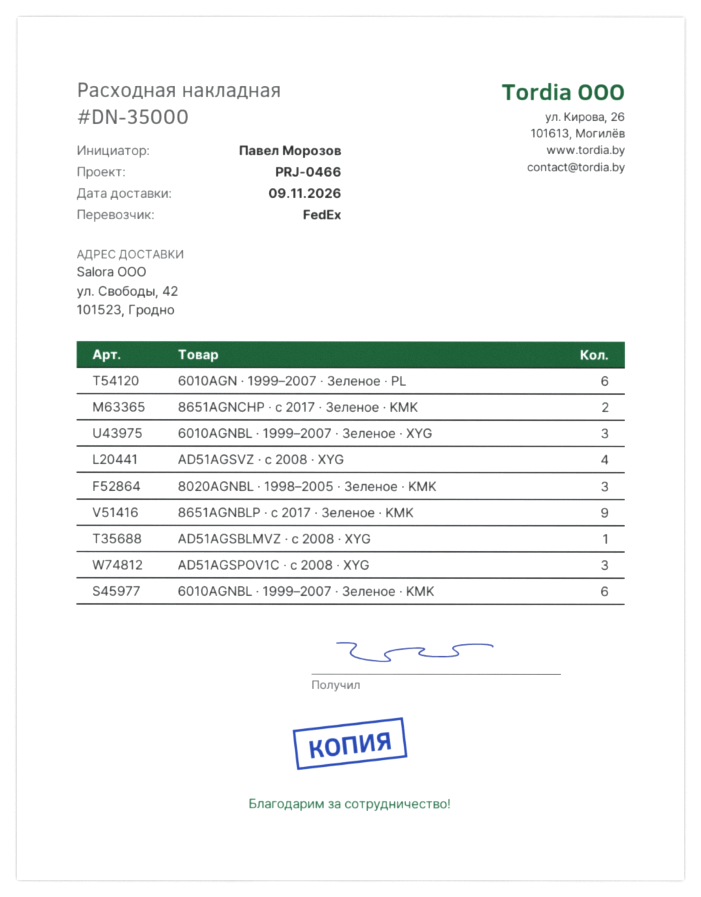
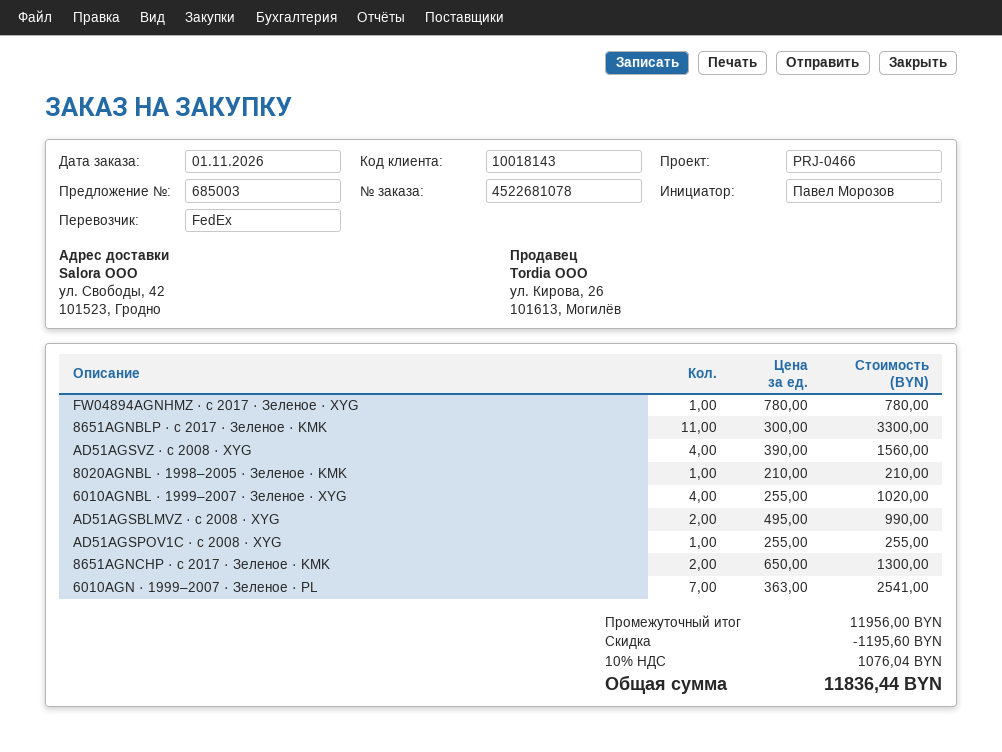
6010AGN · 1999–2007 · Зеленое · PL: 6 -> 7
6010AGNBL · 1999–2007 · Зеленое · XYG: 3 -> 4
8020AGNBL · 1998–2005 · Зеленое · KMK: 3 -> 1
8651AGNBLP · с 2017 · Зеленое · KMK: 9 -> 11
AD51AGSBLMVZ · с 2008 · XYG: 1 -> 2
AD51AGSPOV1C · с 2008 · XYG: 3 -> 1
6010AGNBL · 1999–2007 · Зеленое · KMK: 6 -> none
FW04894AGNHMZ · с 2017 · Зеленое · XYG: none -> 1

